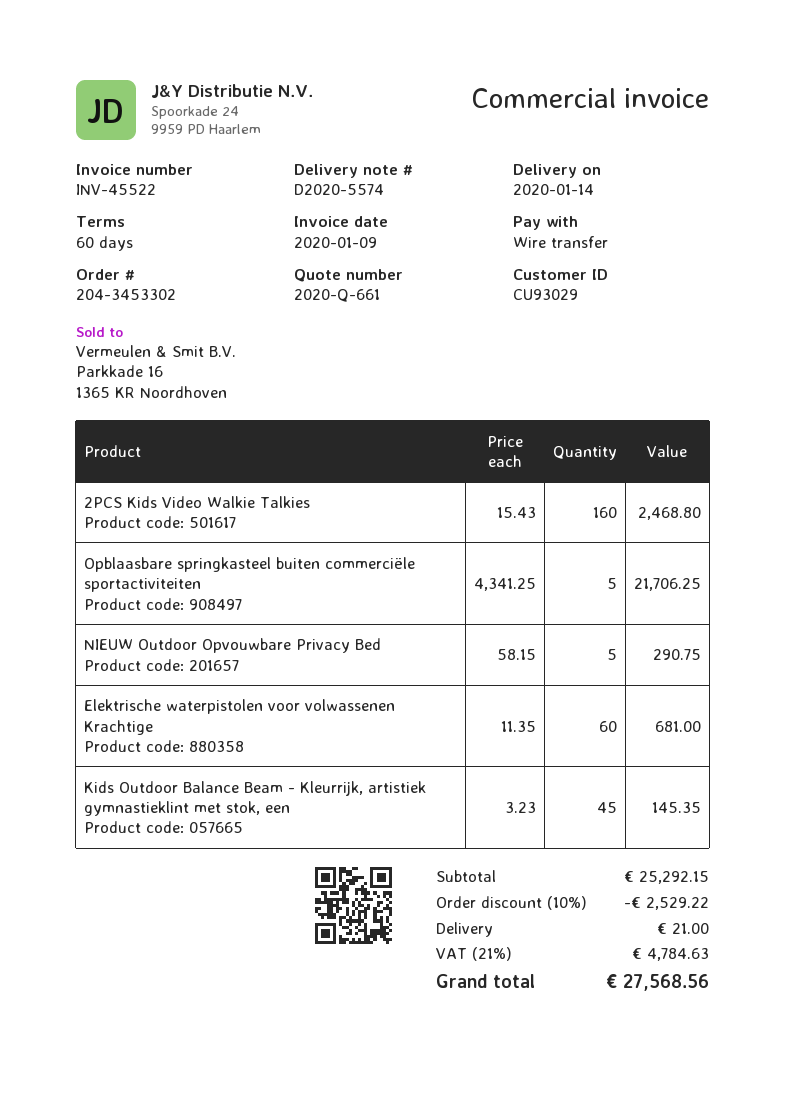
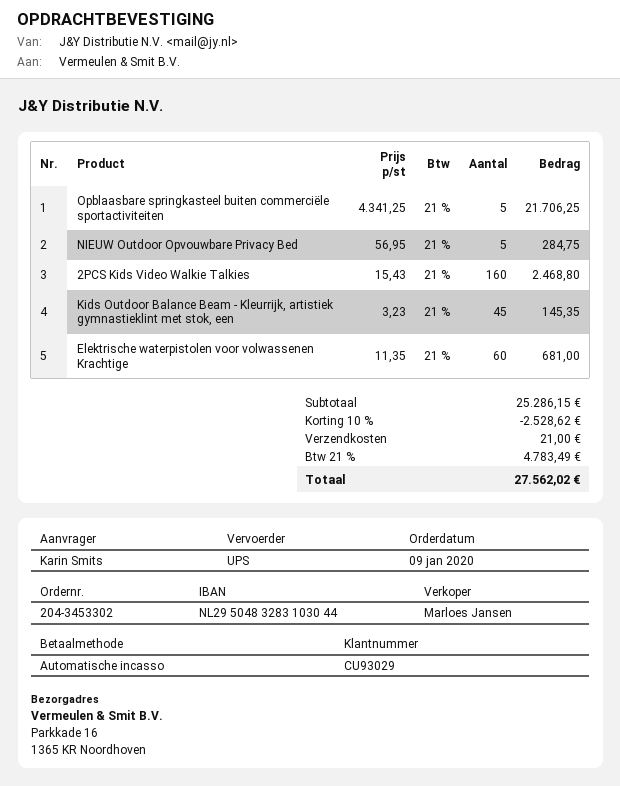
payment method: bank transfer -> direct debit
NIEUW Outdoor Opvouwbare Privacy Bed: 5 x 58.15 = 290.75 -> 5 x 56.95 = 284.75
subtotal: 25292.15 -> 25286.15
discount: 10% = 2529.22 -> 10% = 2528.62
tax: 21% = 4784.63 -> 21% = 4783.49
total: 27568.56 -> 27562.02

